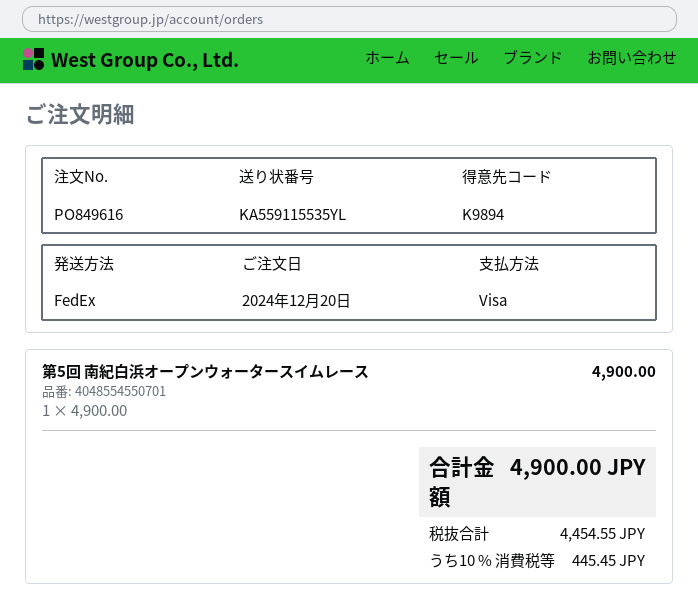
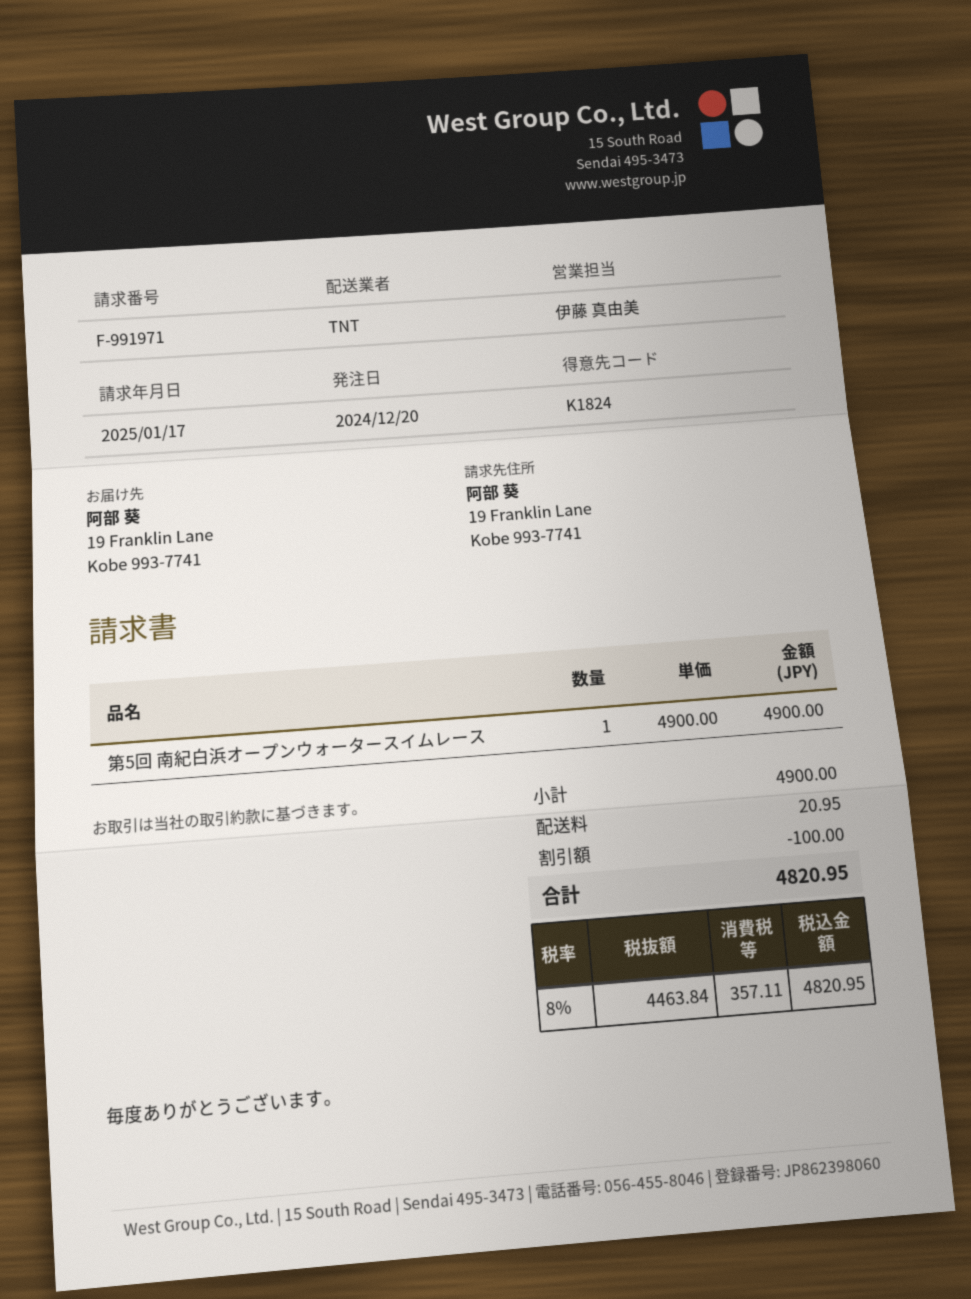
customer number: K9894 -> K1824
shipping method: FedEx -> TNT
discount: none -> 100.00
shipping: none -> 20.95
net: 4454.55 -> 4463.84
tax: 10% = 445.45 -> 8% = 357.11
total: 4900.00 -> 4820.95

